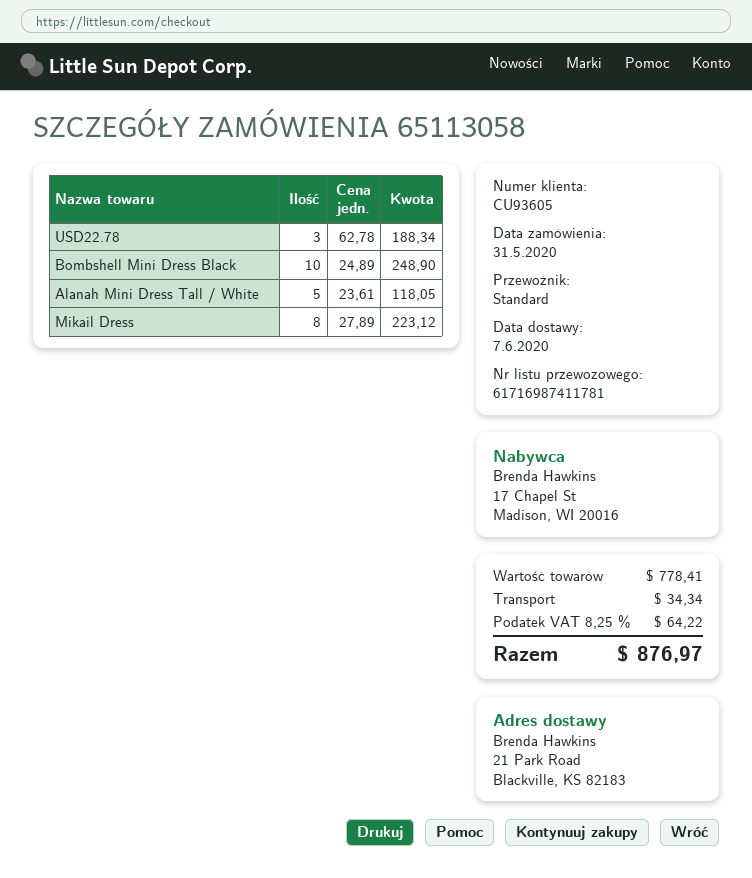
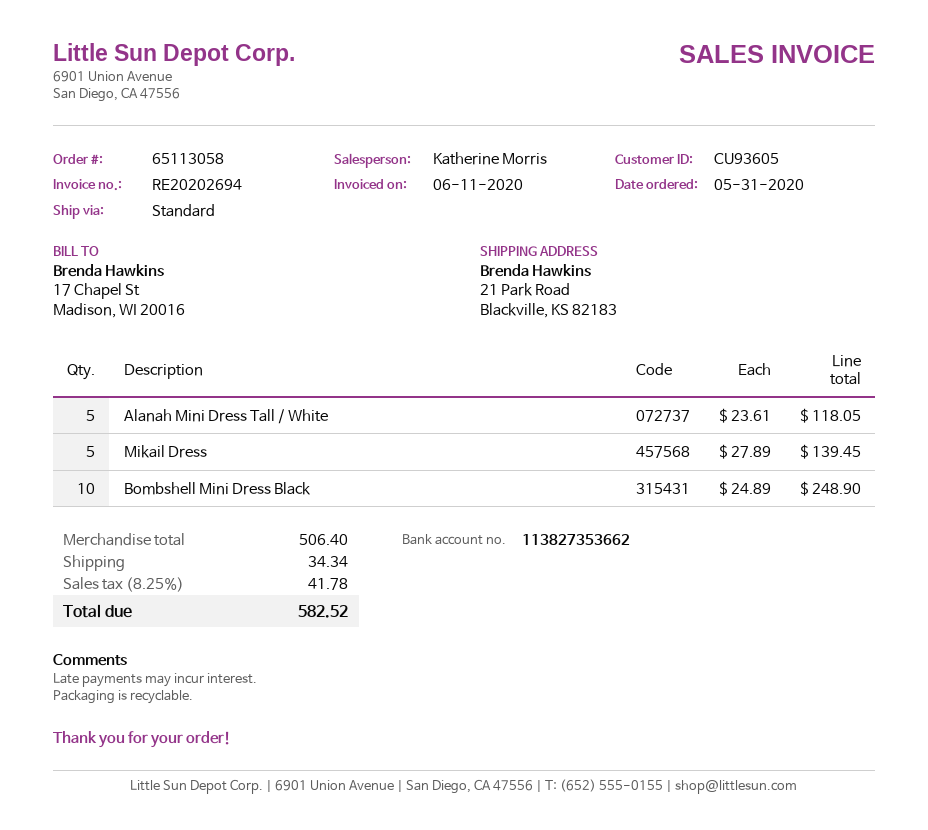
USD22.78: 3 x 62.78 = 188.34 -> none
Mikail Dress: 8 x 27.89 = 223.12 -> 5 x 27.89 = 139.45
subtotal: 778.41 -> 506.40
tax: 8.25% = 64.22 -> 8.25% = 41.78
total: 876.97 -> 582.52

